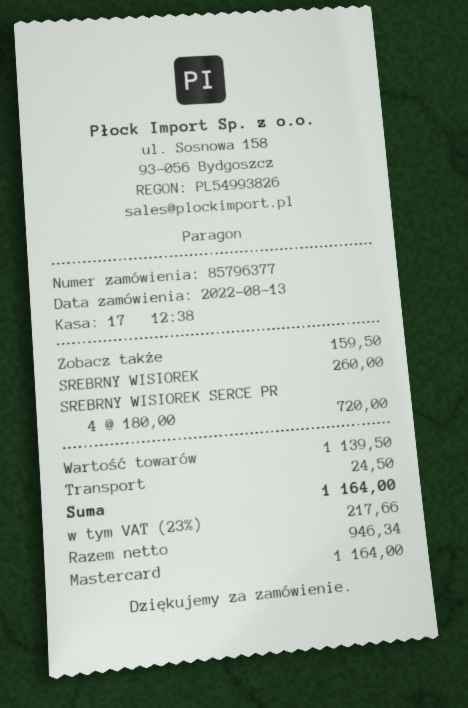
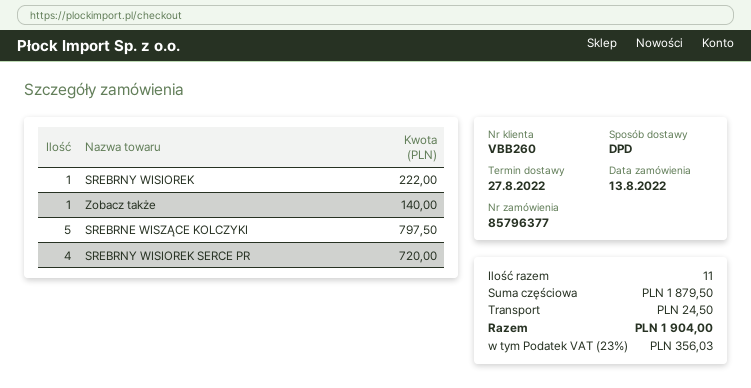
Zobacz także: 1 for 159.50 -> 1 for 140.00
SREBRNY WISIOREK: 1 for 260.00 -> 1 for 222.00
SREBRNE WISZĄCE KOLCZYKI: none -> 5 for 797.50
subtotal: 1139.50 -> 1879.50
tax: 23% = 217.66 -> 23% = 356.03
total: 1164.00 -> 1904.00

